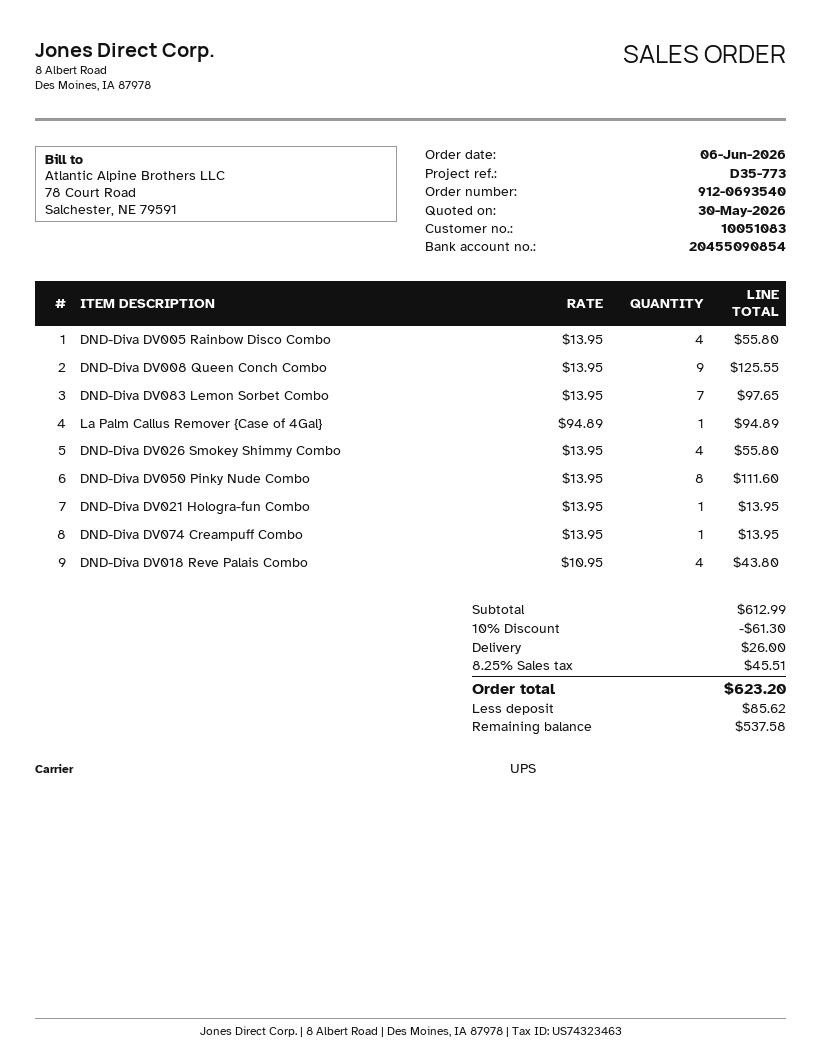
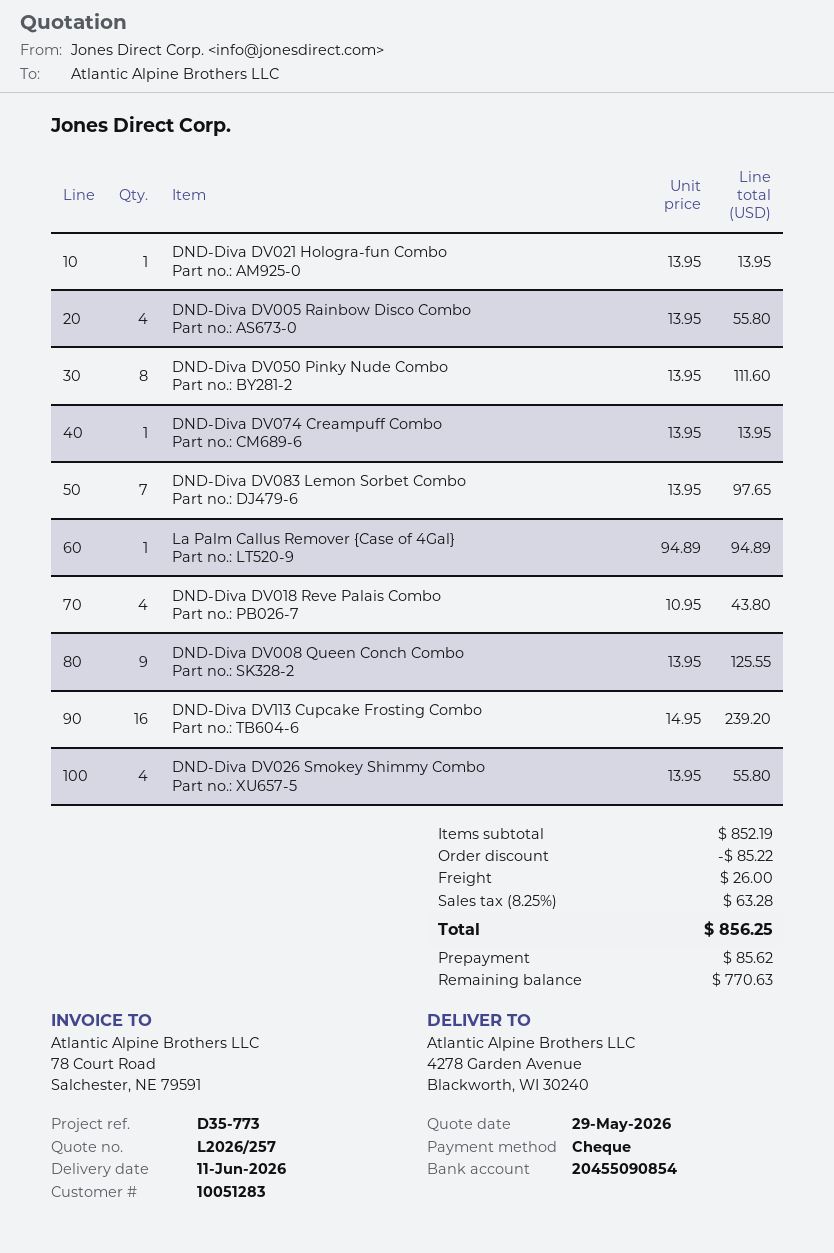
quote date: 2026-05-30 -> 2026-05-29
customer number: 10051083 -> 10051283
DND-Diva DV113 Cupcake Frosting Combo: none -> 16 x 14.95 = 239.20
subtotal: 612.99 -> 852.19
discount: 61.30 -> 85.22
tax: 8.25% = 45.51 -> 8.25% = 63.28
total: 623.20 -> 856.25
balance: 537.58 -> 770.63

